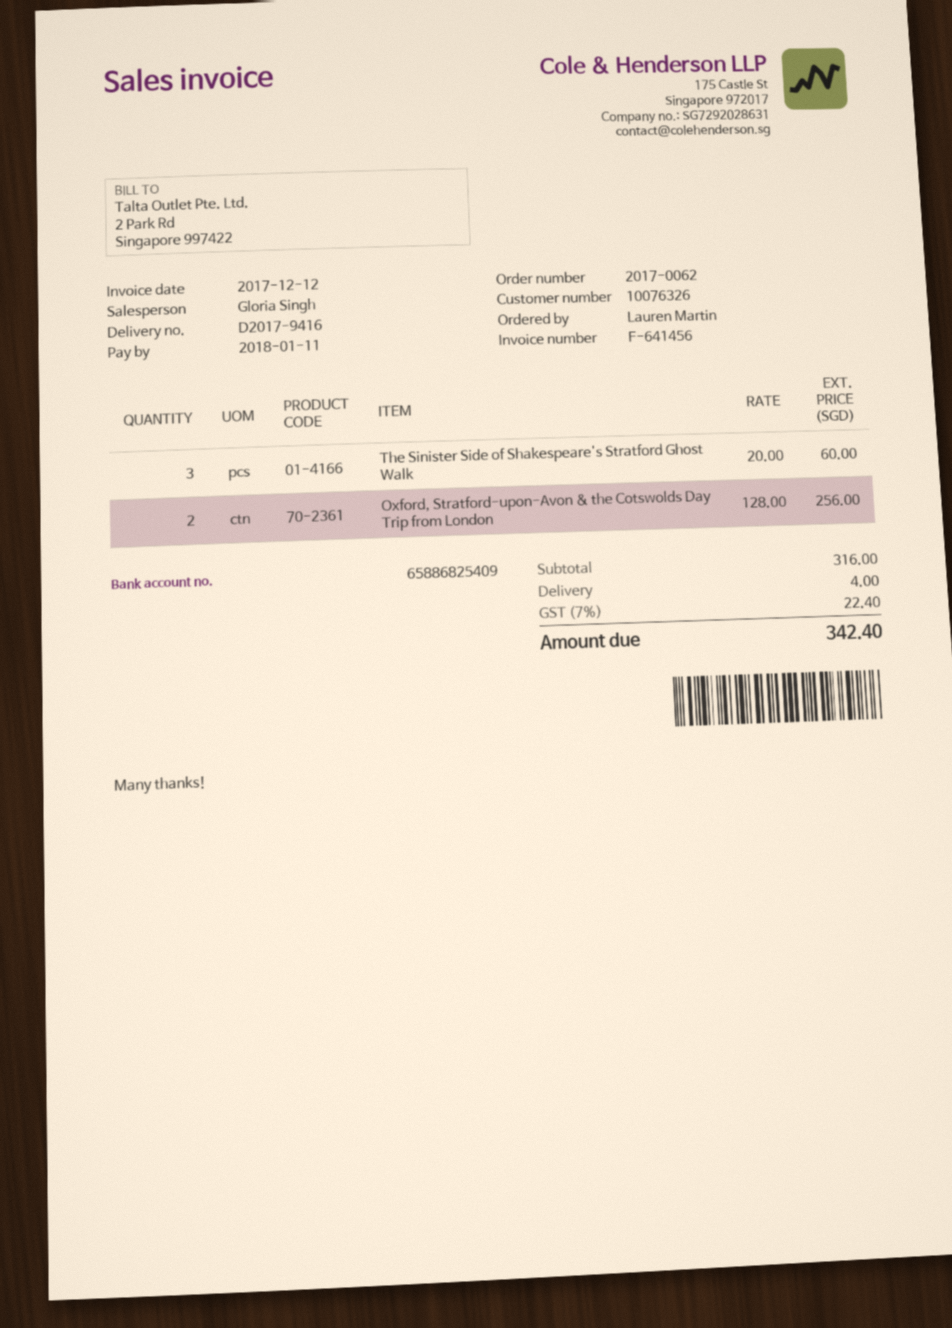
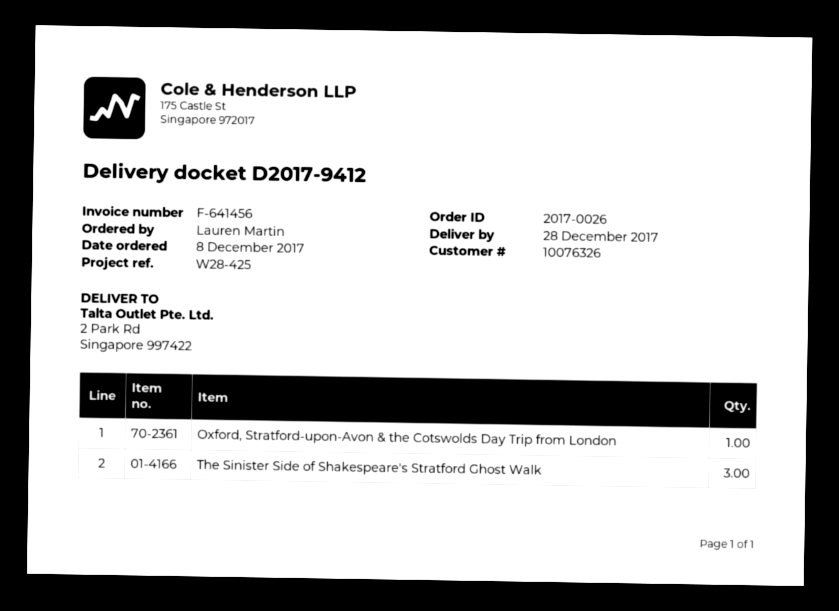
order number: 2017-0062 -> 2017-0026
delivery note number: D2017-9416 -> D2017-9412
Oxford, Stratford-upon-Avon & the Cotswolds Day Trip from London: 2 -> 1

